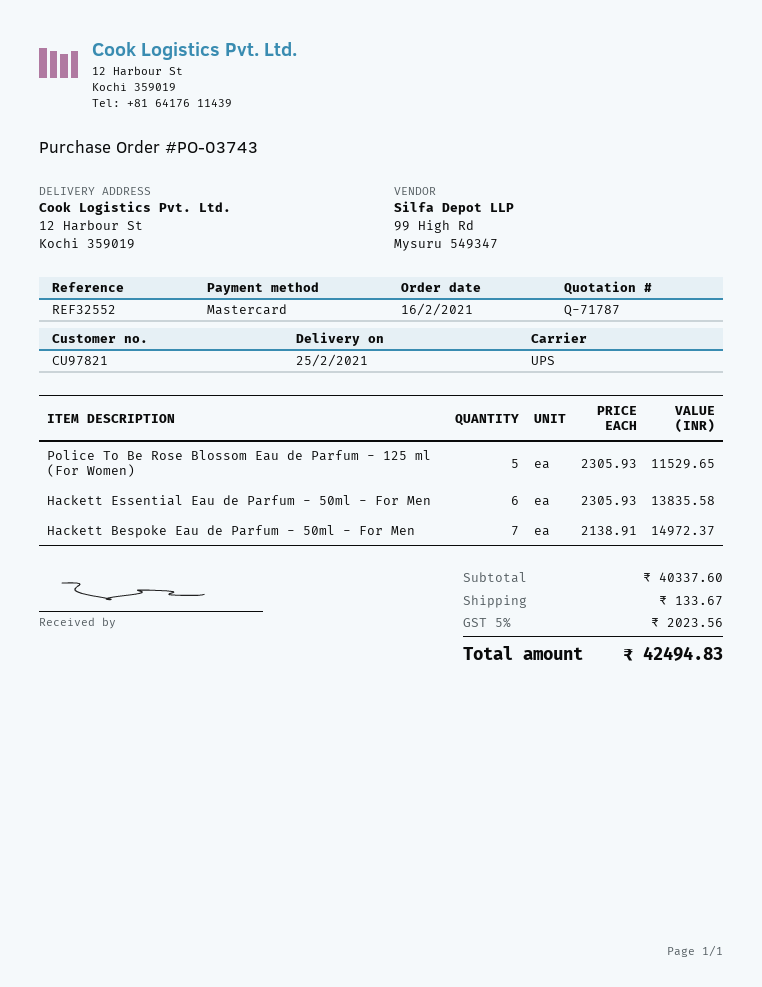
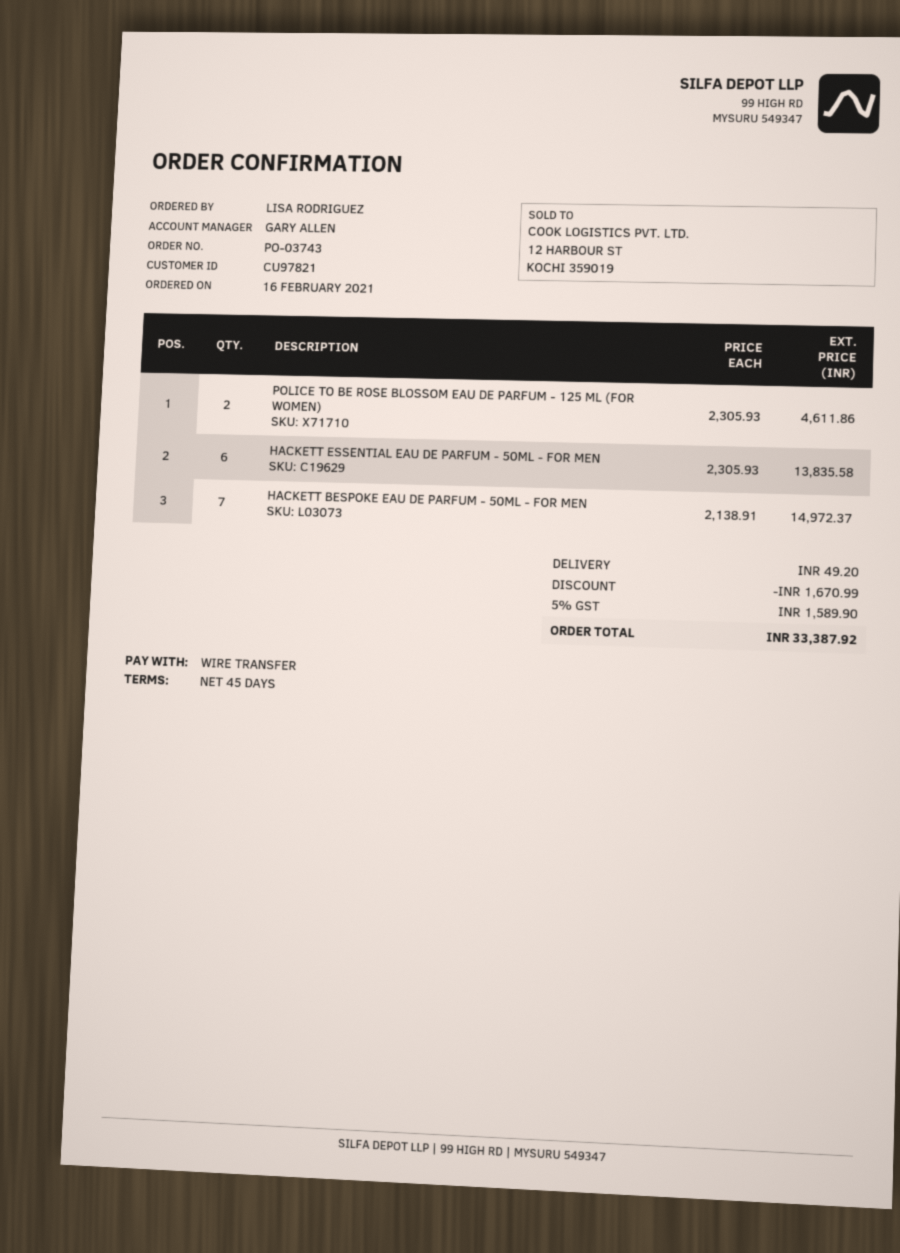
payment method: Mastercard -> bank transfer
Police To Be Rose Blossom Eau de Parfum - 125 ml (For Women): 5 x 2305.93 = 11529.65 -> 2 x 2305.93 = 4611.86
discount: none -> 1670.99
shipping: 133.67 -> 49.20
tax: 5% = 2023.56 -> 5% = 1589.90
total: 42494.83 -> 33387.92

